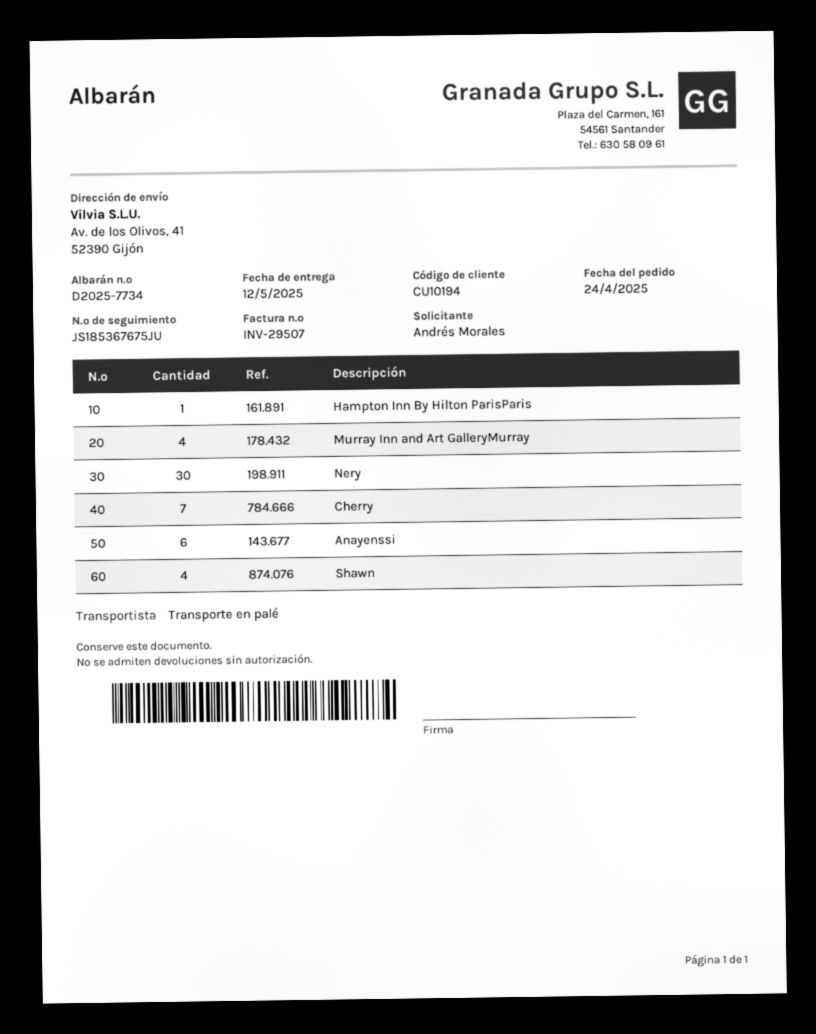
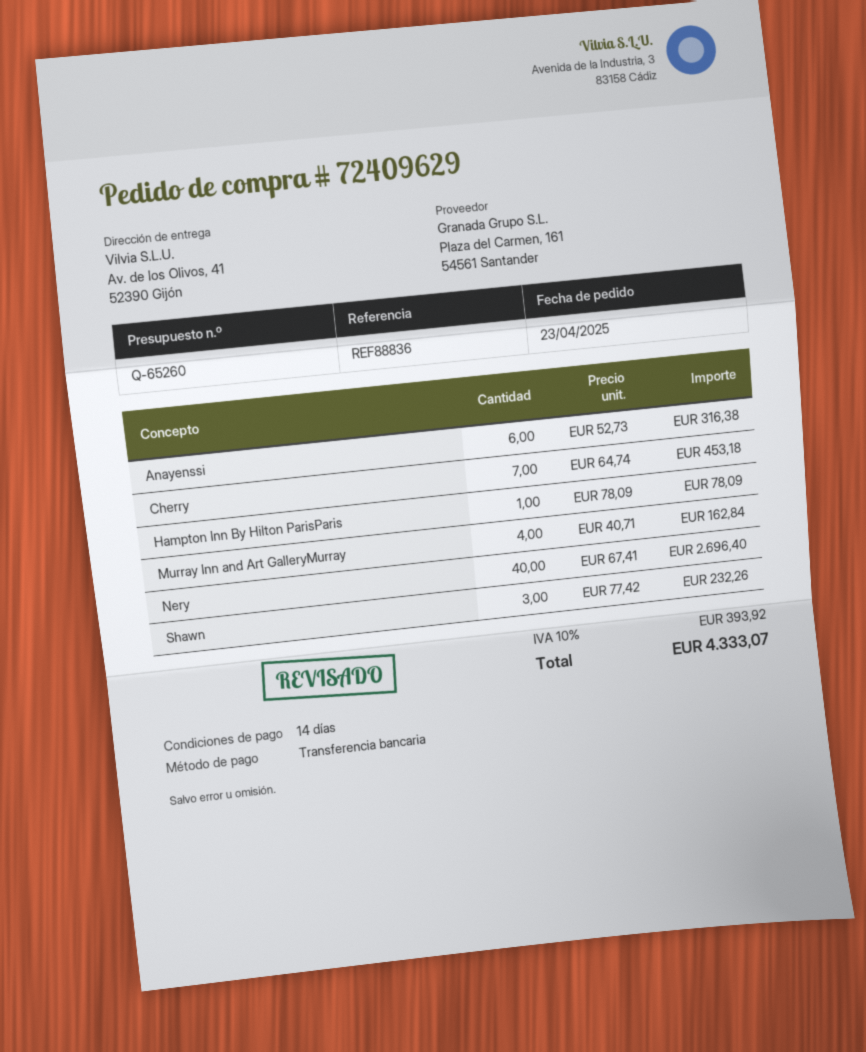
order date: 2025-04-24 -> 2025-04-23
Nery: 30 -> 40
Shawn: 4 -> 3

